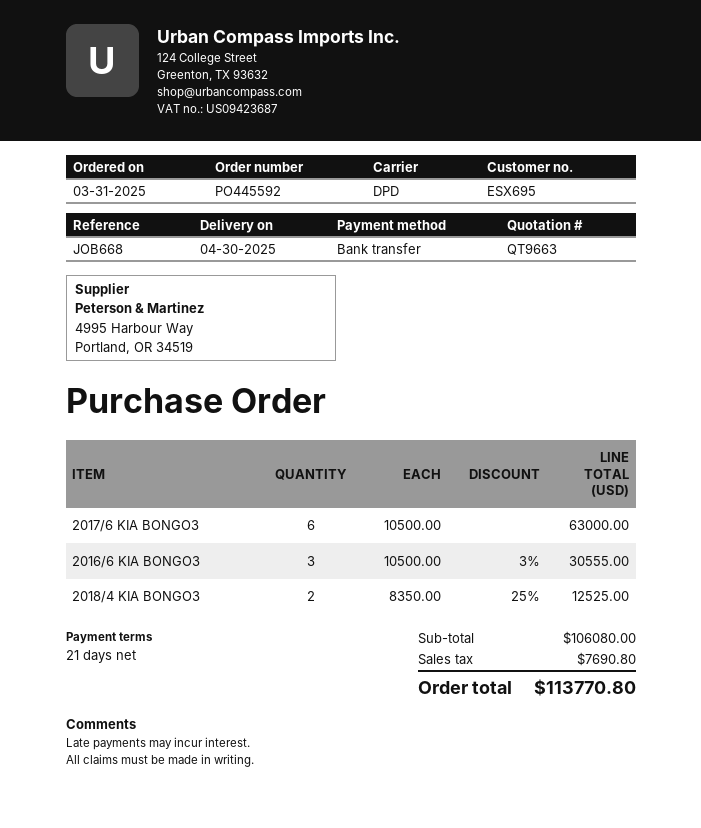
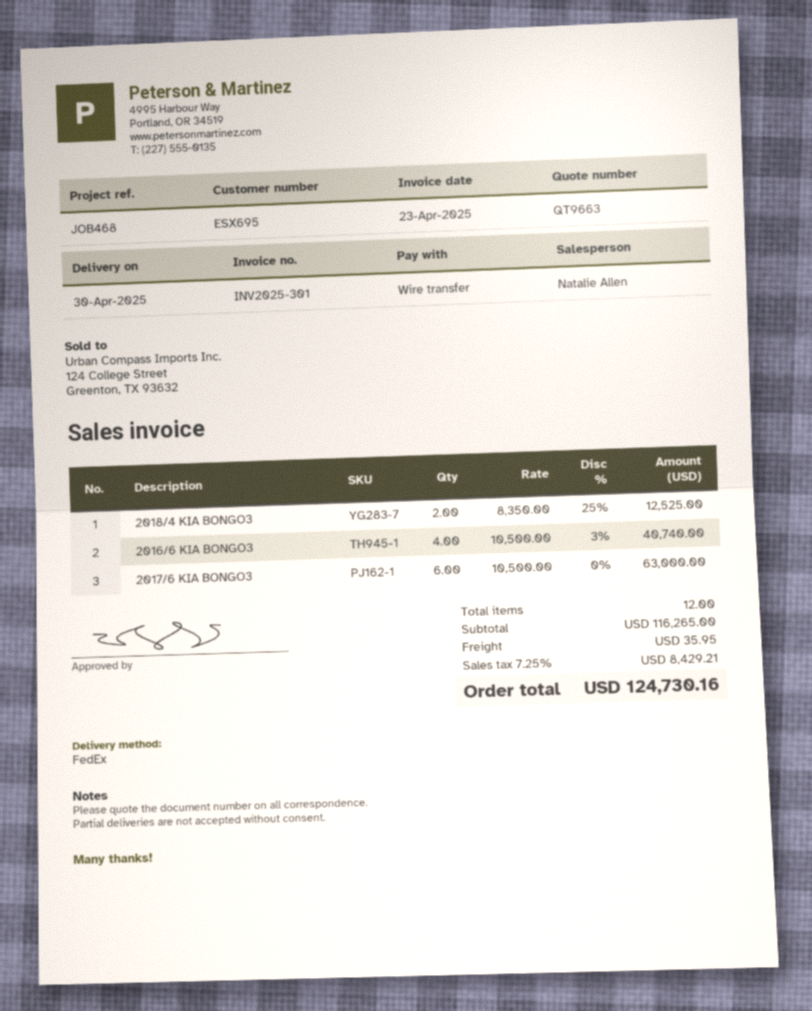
reference: JOB668 -> JOB468
shipping method: DPD -> FedEx
2016/6 KIA BONGO3: 3 x 10500.00 - 3% = 30555.00 -> 4 x 10500.00 - 3% = 40740.00
subtotal: 106080.00 -> 116265.00
shipping: none -> 35.95
tax: 7690.80 -> 8429.21
total: 113770.80 -> 124730.16

